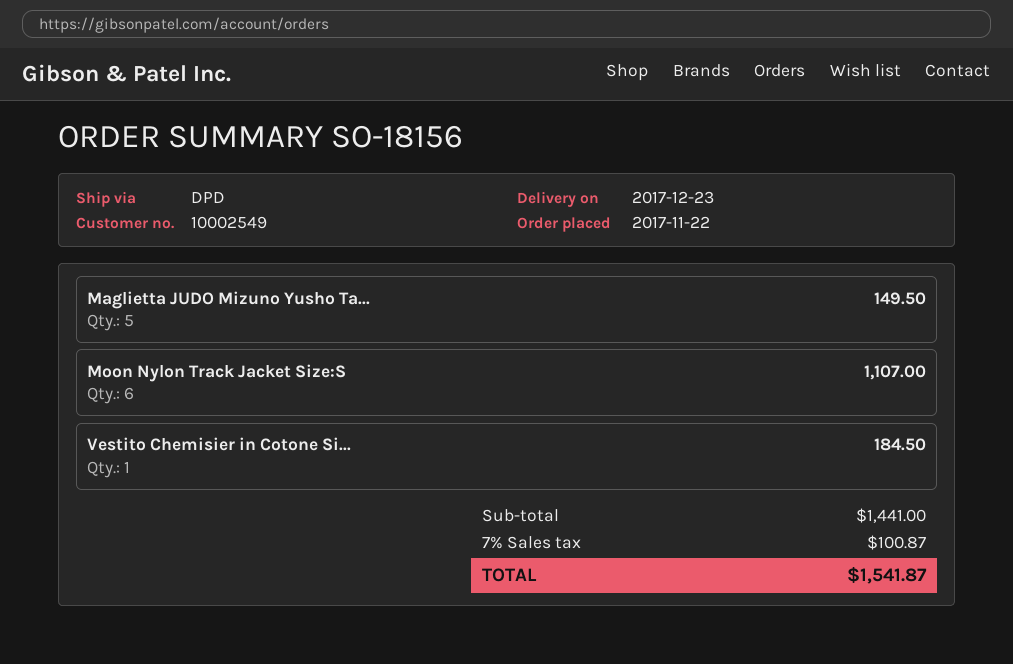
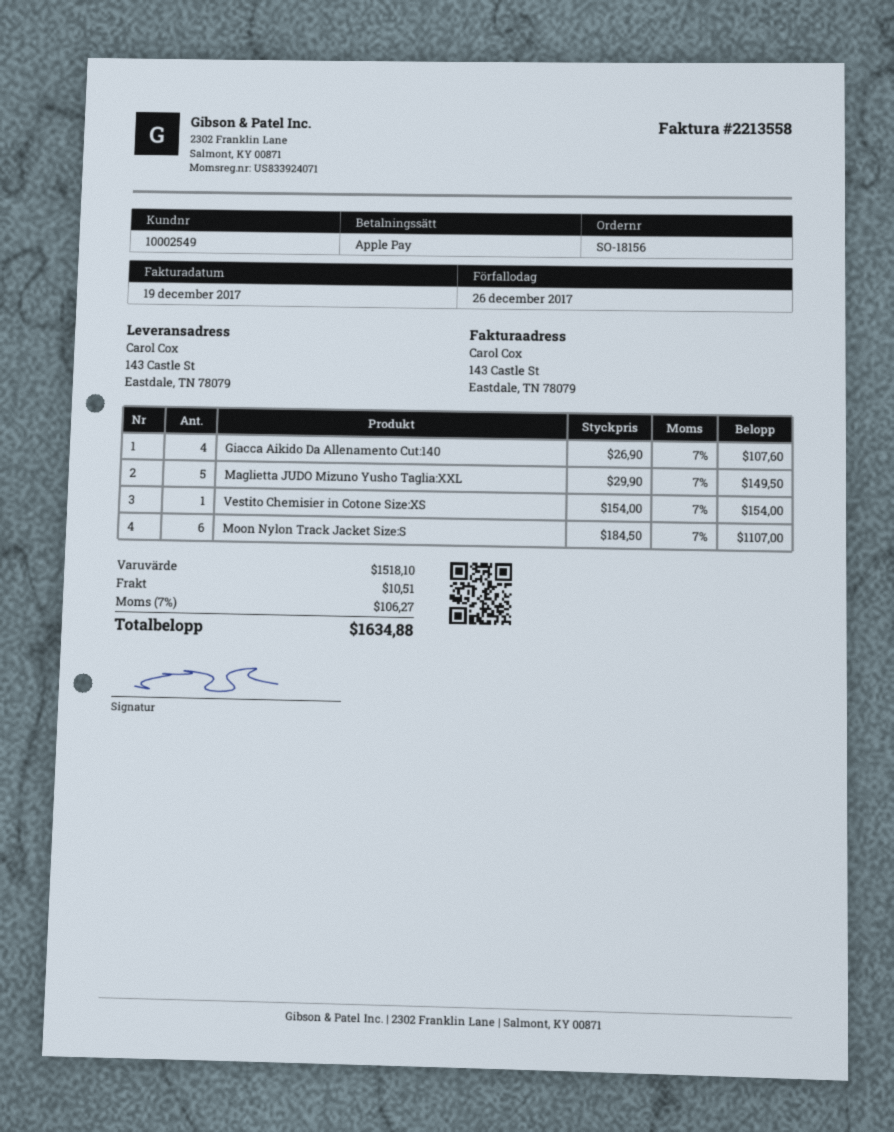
Vestito Chemisier in Cotone Si...: 1 for 184.50 -> 1 for 154.00
Giacca Aikido Da Allenamento Cut:140: none -> 4 for 107.60
subtotal: 1441.00 -> 1518.10
shipping: none -> 10.51
tax: 7% = 100.87 -> 7% = 106.27
total: 1541.87 -> 1634.88

